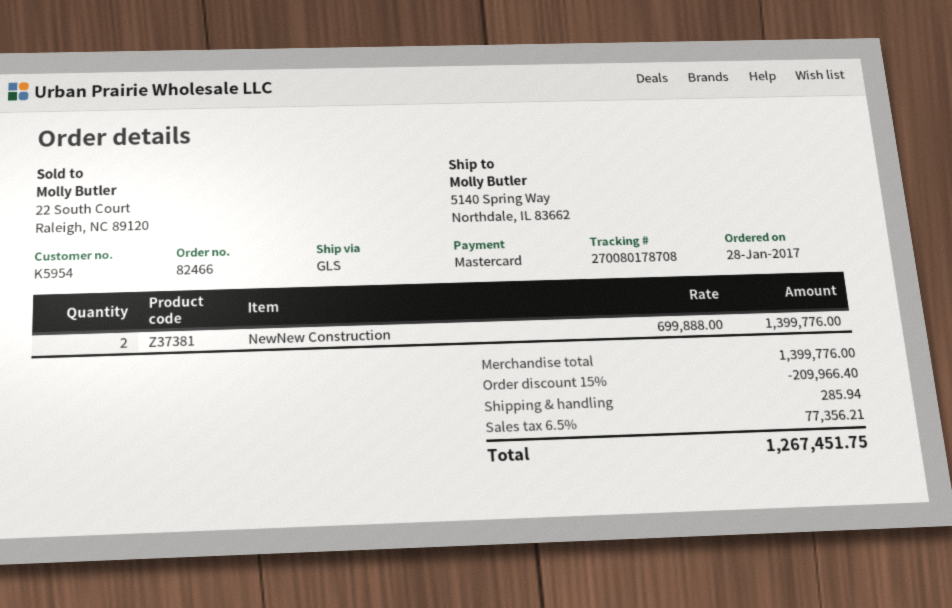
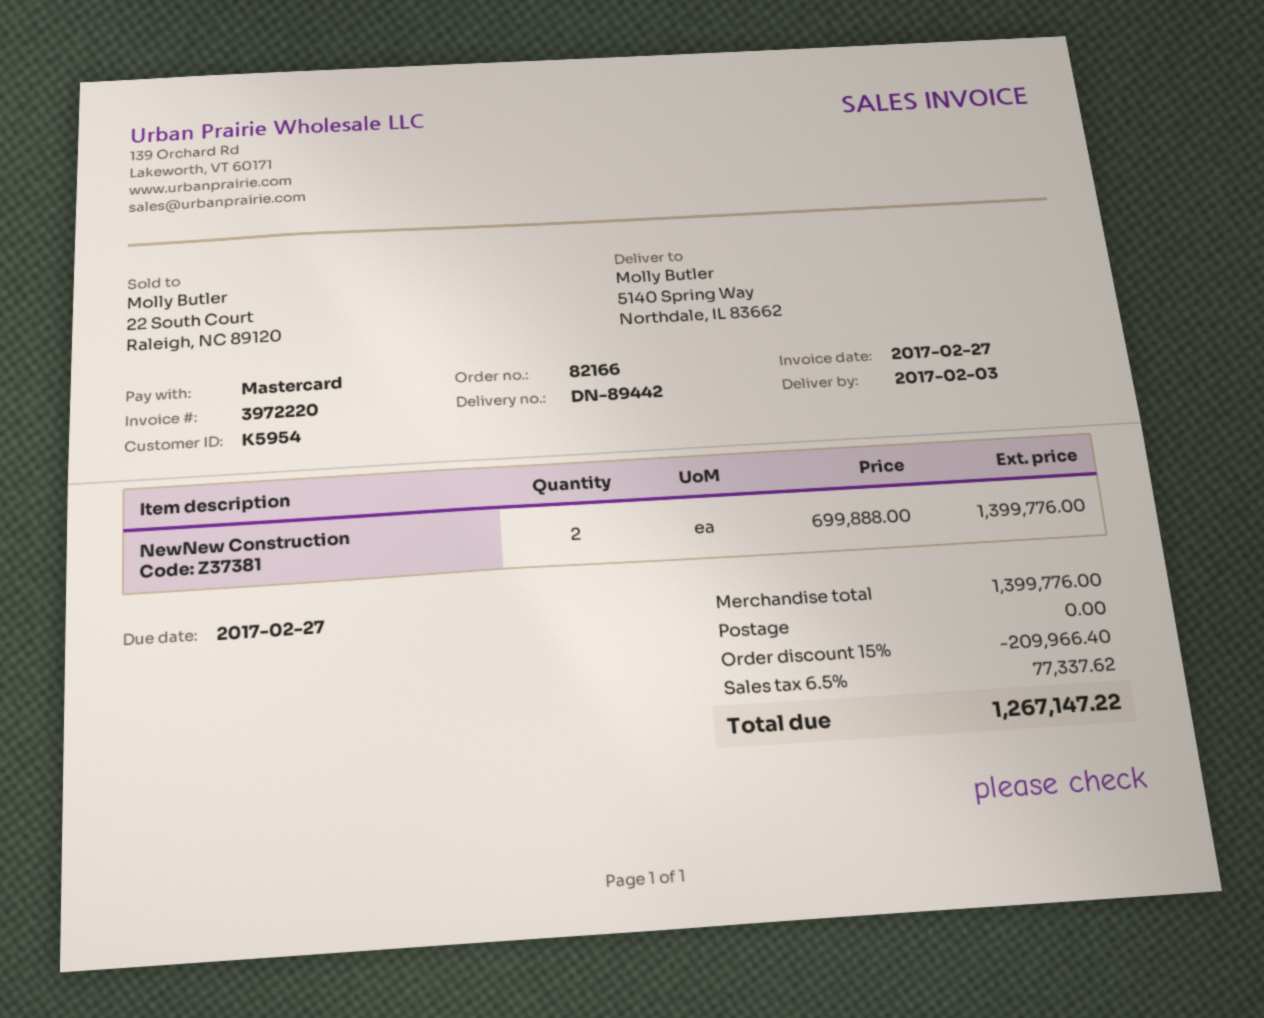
order number: 82466 -> 82166
shipping: 285.94 -> 0.00
tax: 6.5% = 77356.21 -> 6.5% = 77337.62
total: 1267451.75 -> 1267147.22

